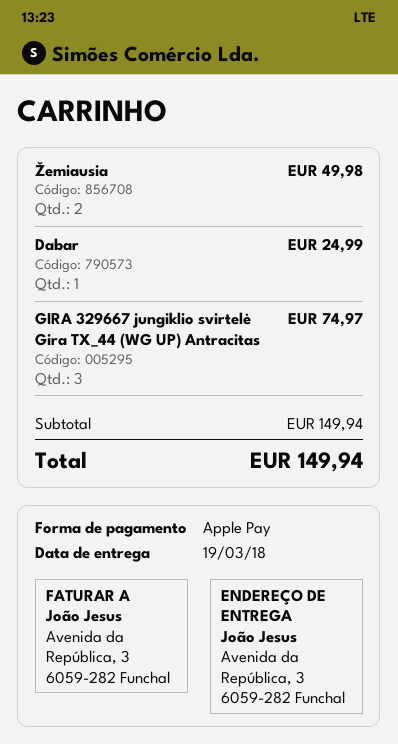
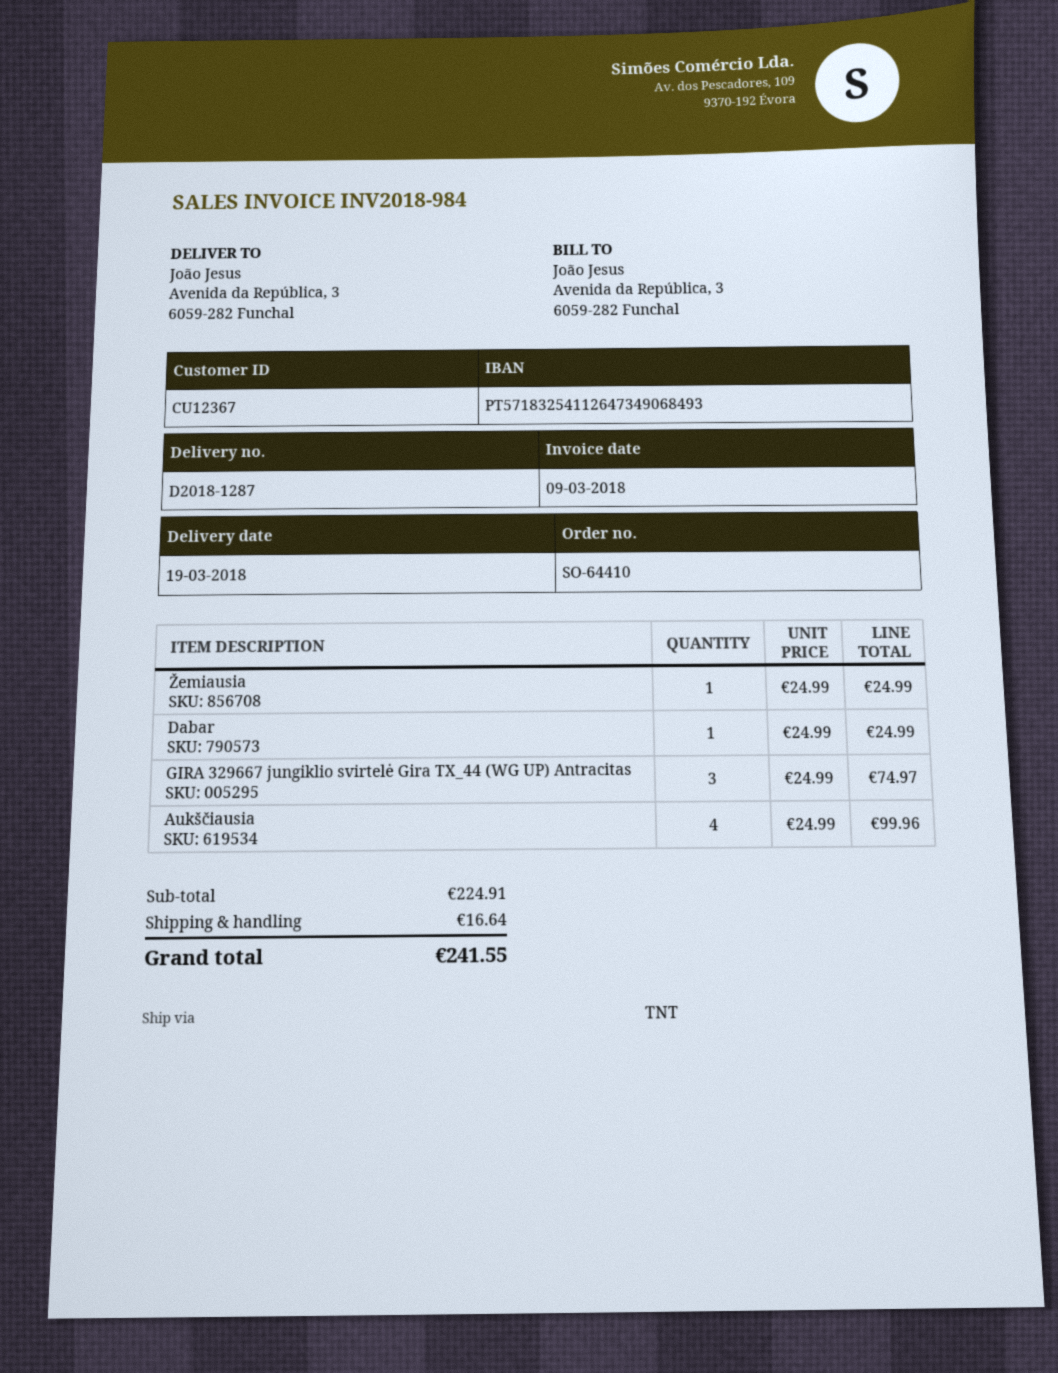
Žemiausia: 2 for 49.98 -> 1 for 24.99
Aukščiausia: none -> 4 for 99.96
subtotal: 149.94 -> 224.91
shipping: none -> 16.64
total: 149.94 -> 241.55

